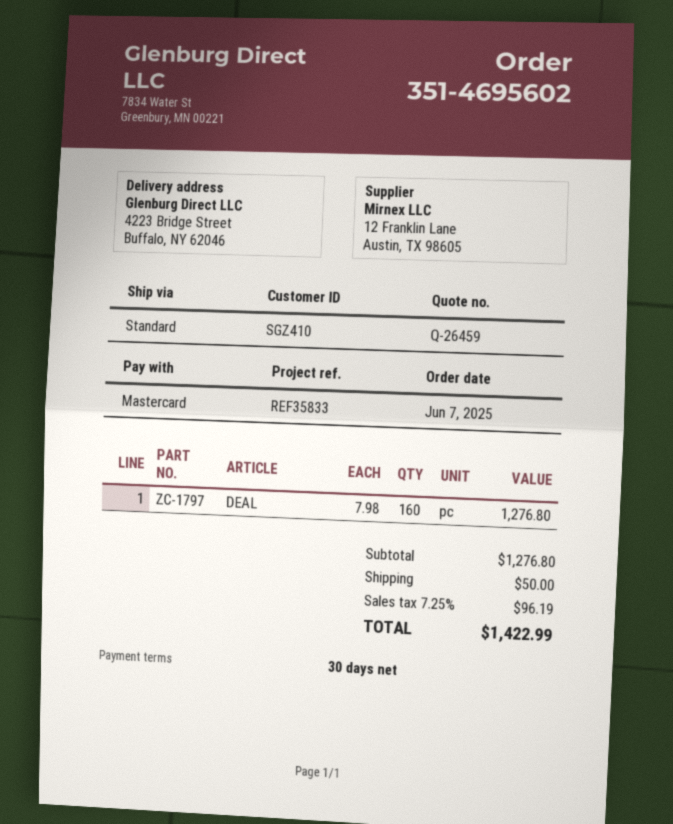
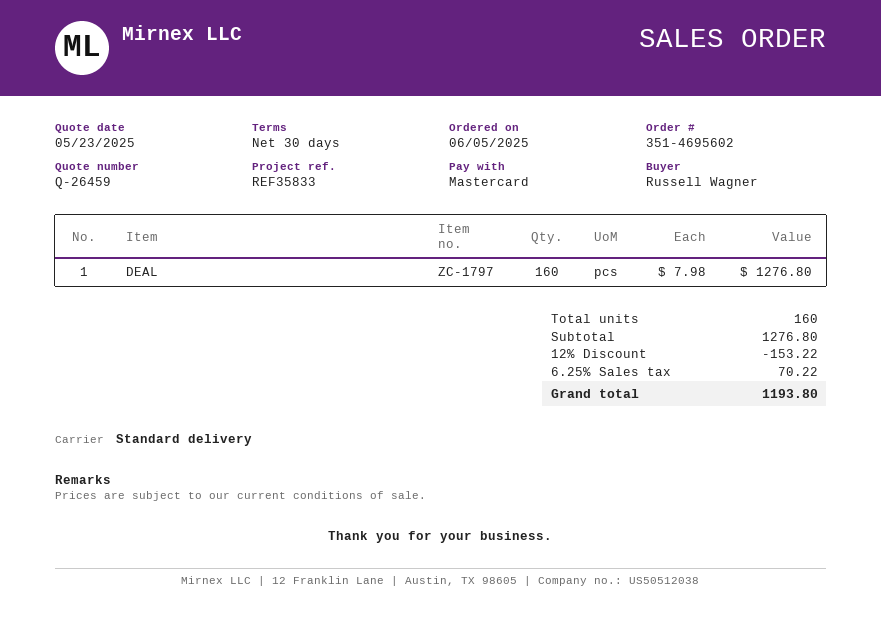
order date: 2025-06-07 -> 2025-06-05
discount: none -> 12% = 153.22
shipping: 50.00 -> none
tax: 7.25% = 96.19 -> 6.25% = 70.22
total: 1422.99 -> 1193.80

